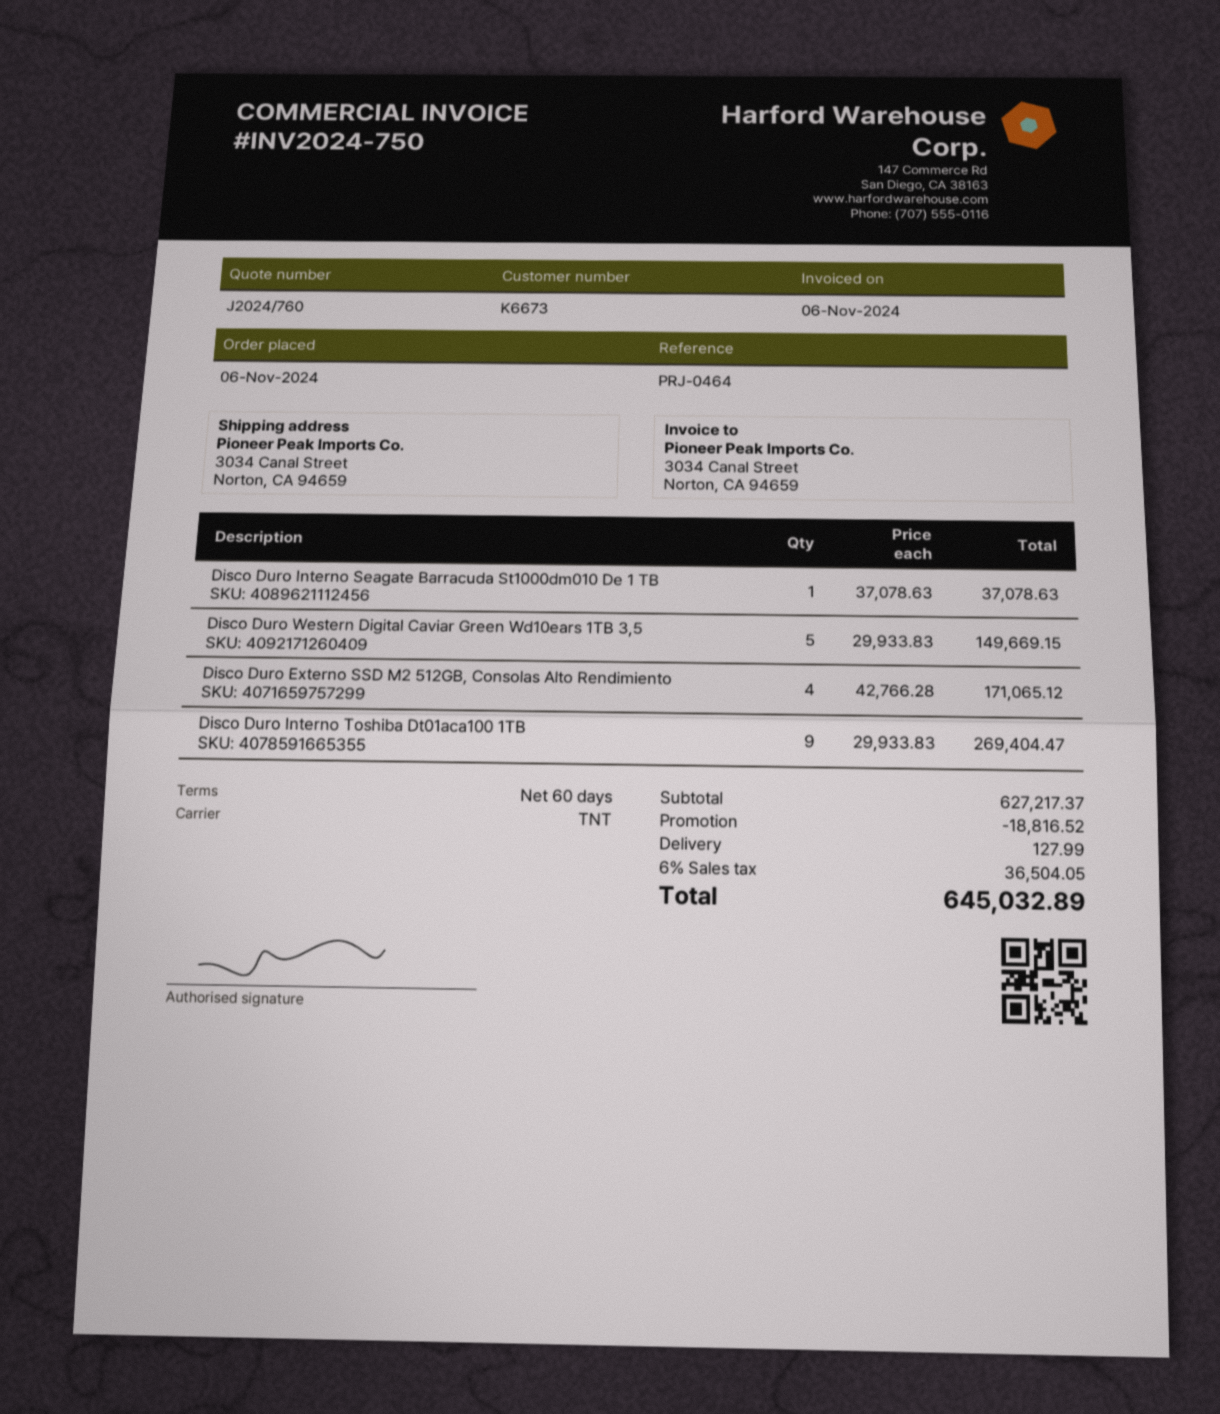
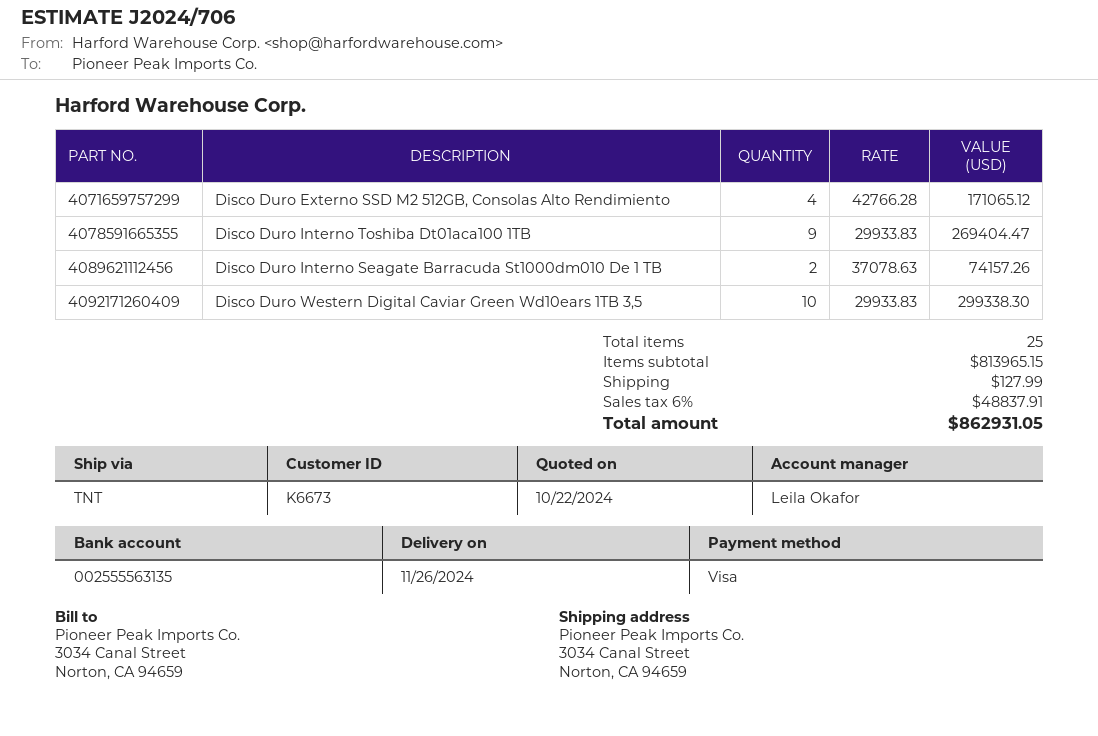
quote number: J2024/760 -> J2024/706
Disco Duro Interno Seagate Barracuda St1000dm010 De 1 TB: 1 x 37078.63 = 37078.63 -> 2 x 37078.63 = 74157.26
Disco Duro Western Digital Caviar Green Wd10ears 1TB 3,5: 5 x 29933.83 = 149669.15 -> 10 x 29933.83 = 299338.30
subtotal: 627217.37 -> 813965.15
discount: 18816.52 -> none
tax: 6% = 36504.05 -> 6% = 48837.91
total: 645032.89 -> 862931.05

